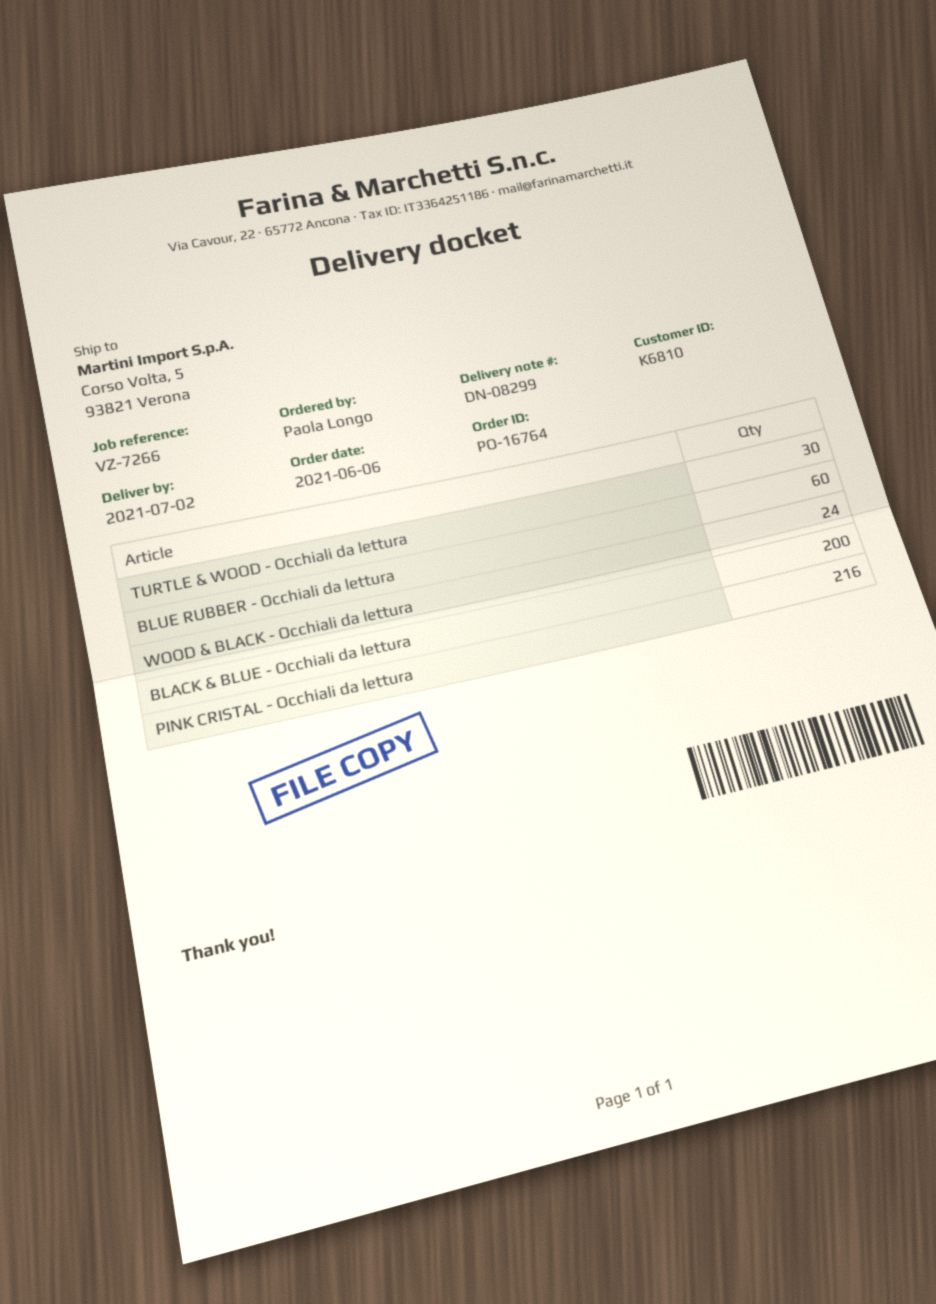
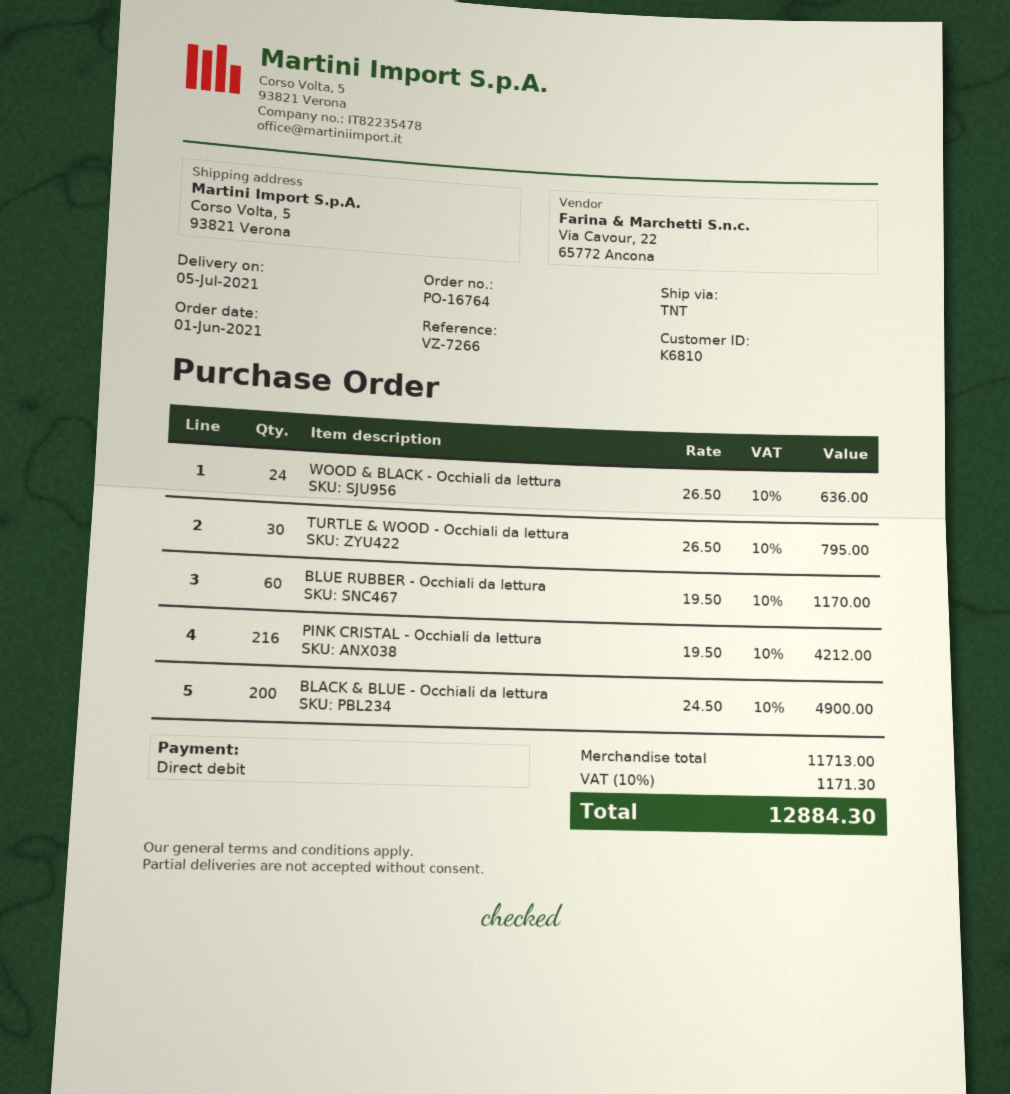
order date: 2021-06-06 -> 2021-06-01
delivery date: 2021-07-02 -> 2021-07-05

